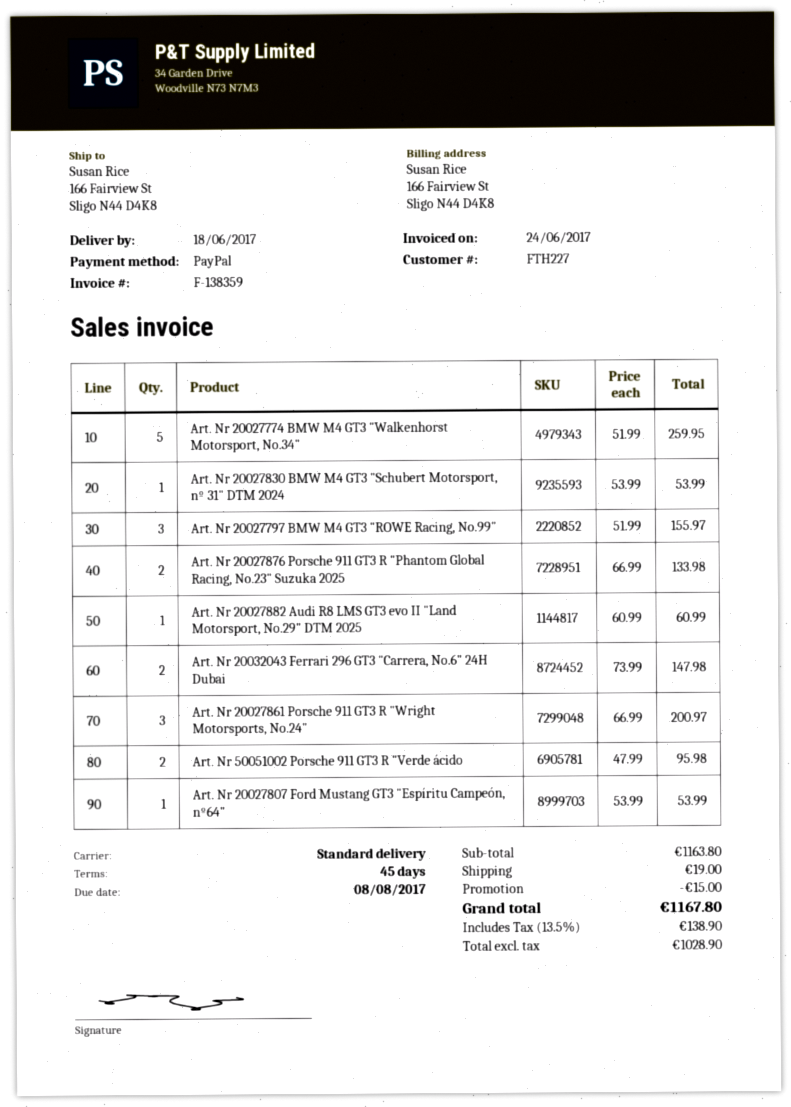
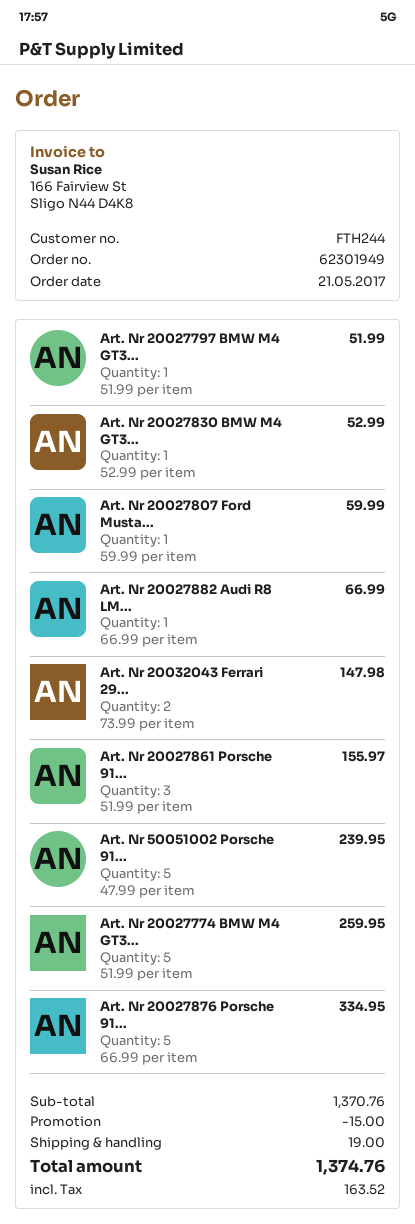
customer number: FTH227 -> FTH244
Art. Nr 20027830 BMW M4 GT3 "Schubert Motorsport, nº 31" DTM 2024: 1 x 53.99 = 53.99 -> 1 x 52.99 = 52.99
Art. Nr 20027797 BMW M4 GT3 "ROWE Racing, No.99": 3 x 51.99 = 155.97 -> 1 x 51.99 = 51.99
Art. Nr 20027876 Porsche 911 GT3 R "Phantom Global Racing, No.23" Suzuka 2025: 2 x 66.99 = 133.98 -> 5 x 66.99 = 334.95
Art. Nr 20027882 Audi R8 LMS GT3 evo II "Land Motorsport, No.29" DTM 2025: 1 x 60.99 = 60.99 -> 1 x 66.99 = 66.99
Art. Nr 20027861 Porsche 911 GT3 R "Wright Motorsports, No.24": 3 x 66.99 = 200.97 -> 3 x 51.99 = 155.97
Art. Nr 50051002 Porsche 911 GT3 R "Verde ácido: 2 x 47.99 = 95.98 -> 5 x 47.99 = 239.95
Art. Nr 20027807 Ford Mustang GT3 "Espíritu Campeón, nº64": 1 x 53.99 = 53.99 -> 1 x 59.99 = 59.99
subtotal: 1163.80 -> 1370.76
tax: 138.90 -> 163.52
total: 1167.80 -> 1374.76

